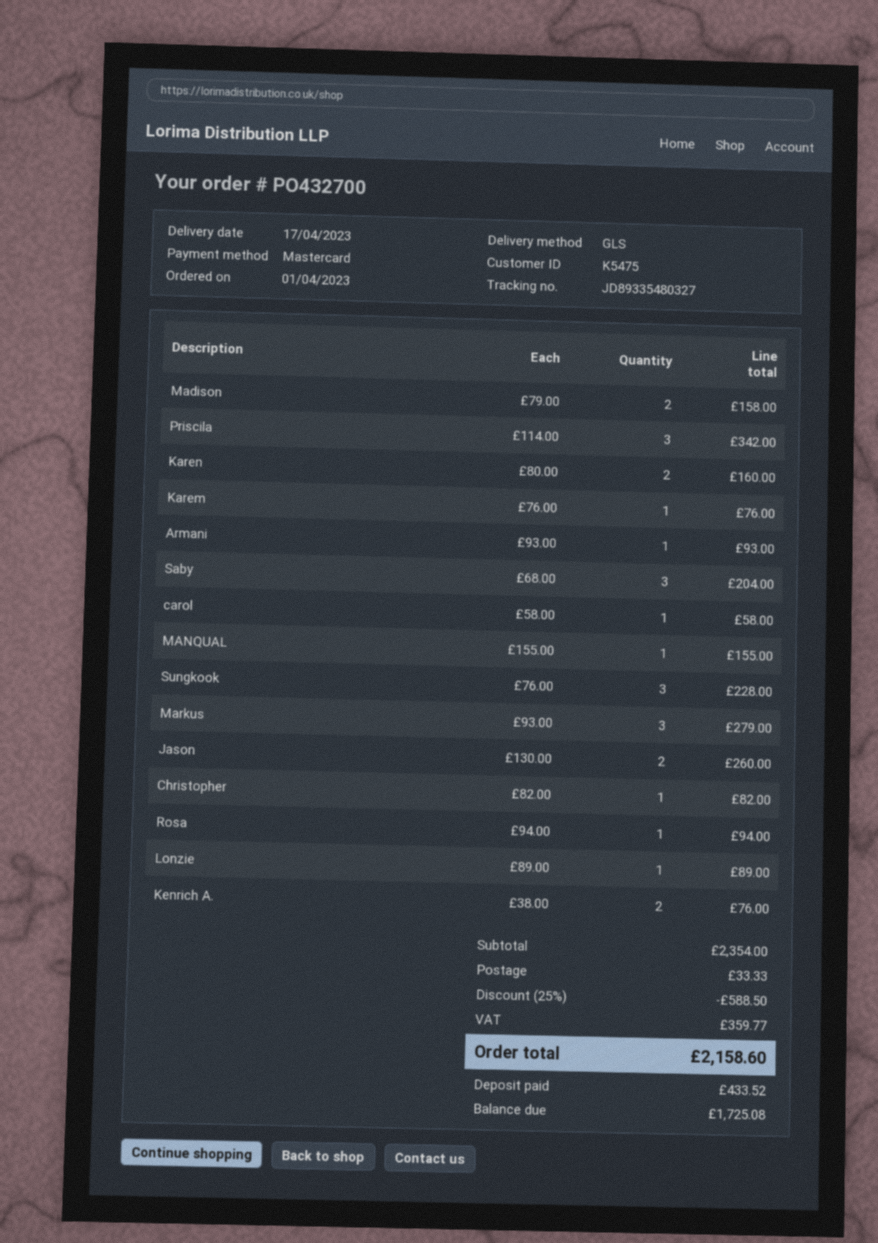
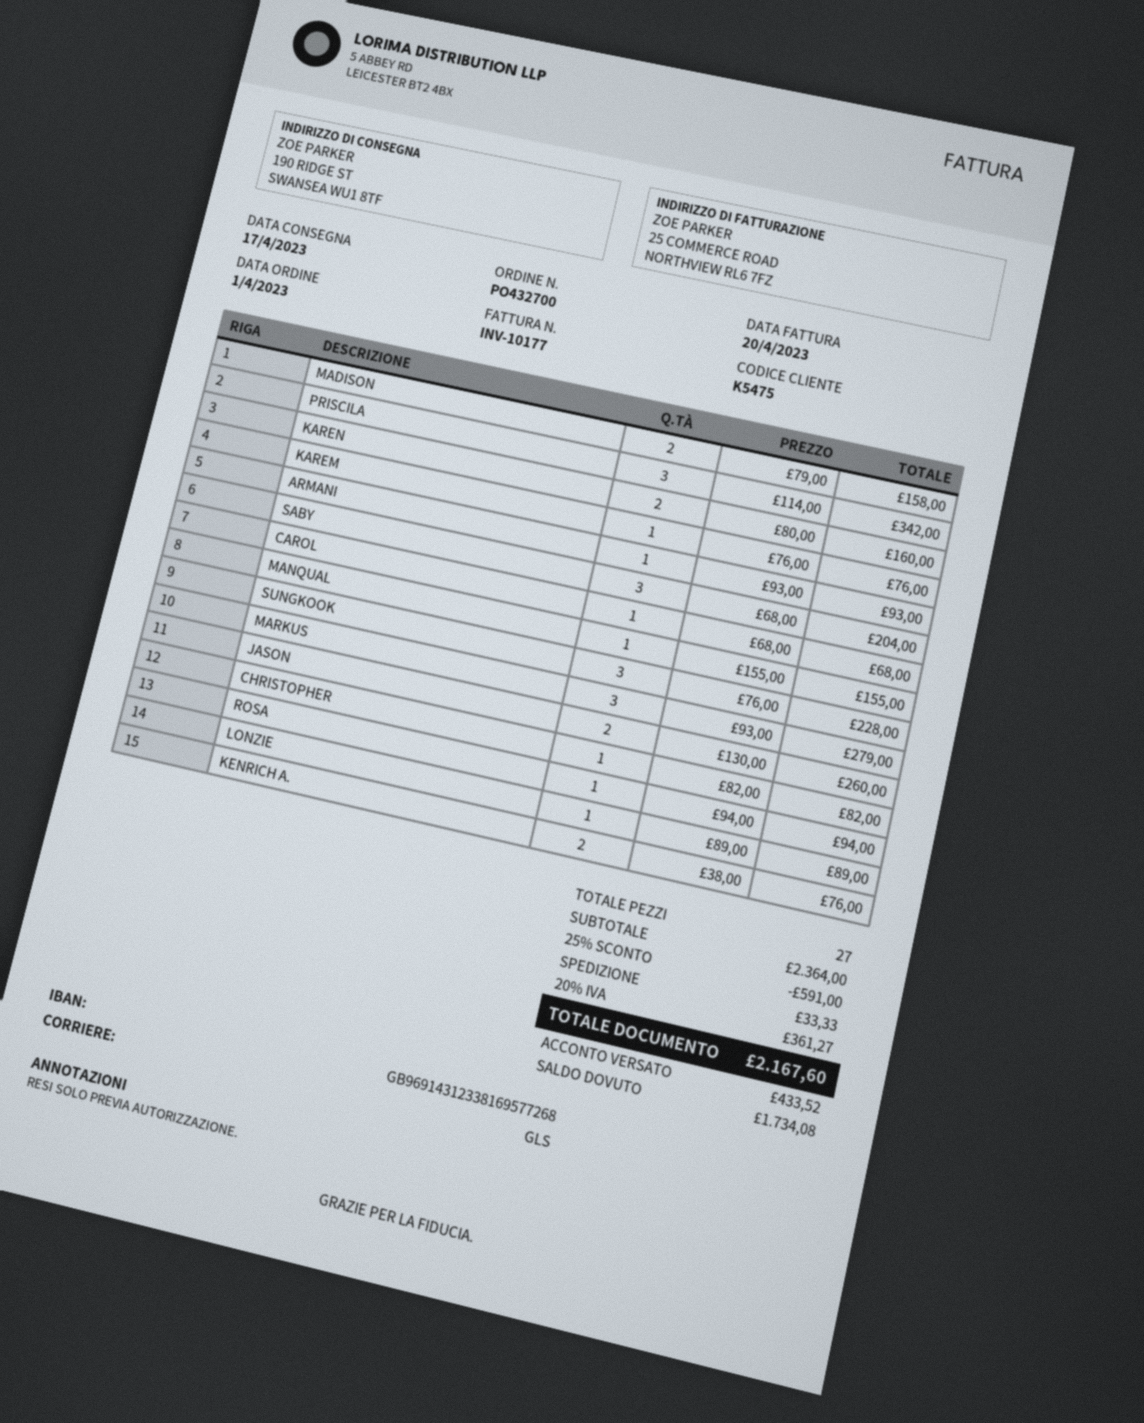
carol: 1 x 58.00 = 58.00 -> 1 x 68.00 = 68.00
subtotal: 2354.00 -> 2364.00
discount: 25% = 588.50 -> 25% = 591.00
tax: 359.77 -> 361.27
total: 2158.60 -> 2167.60
balance: 1725.08 -> 1734.08

